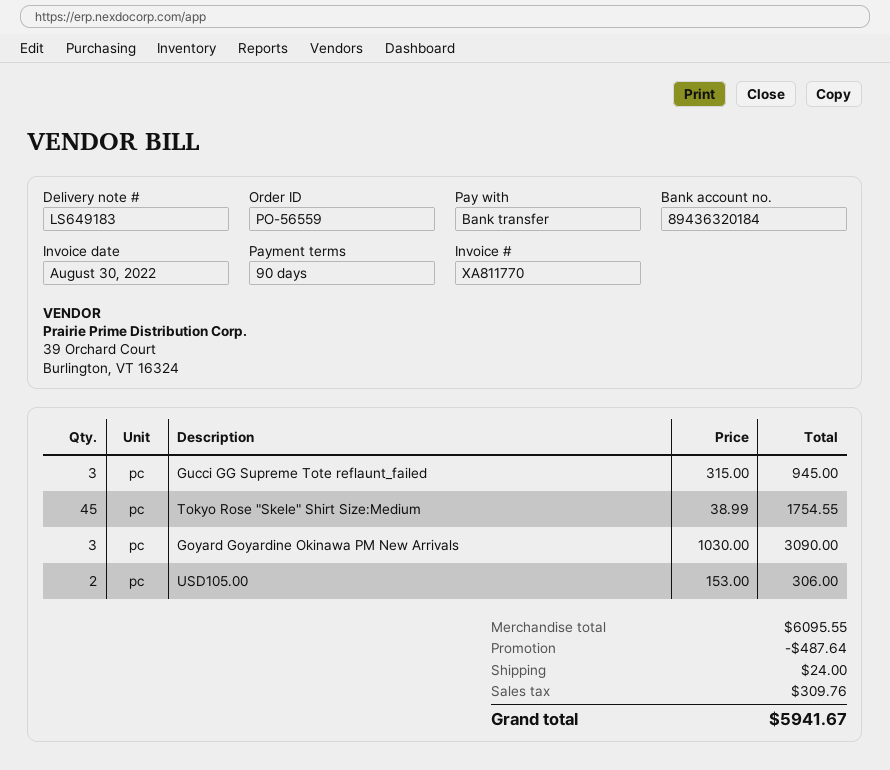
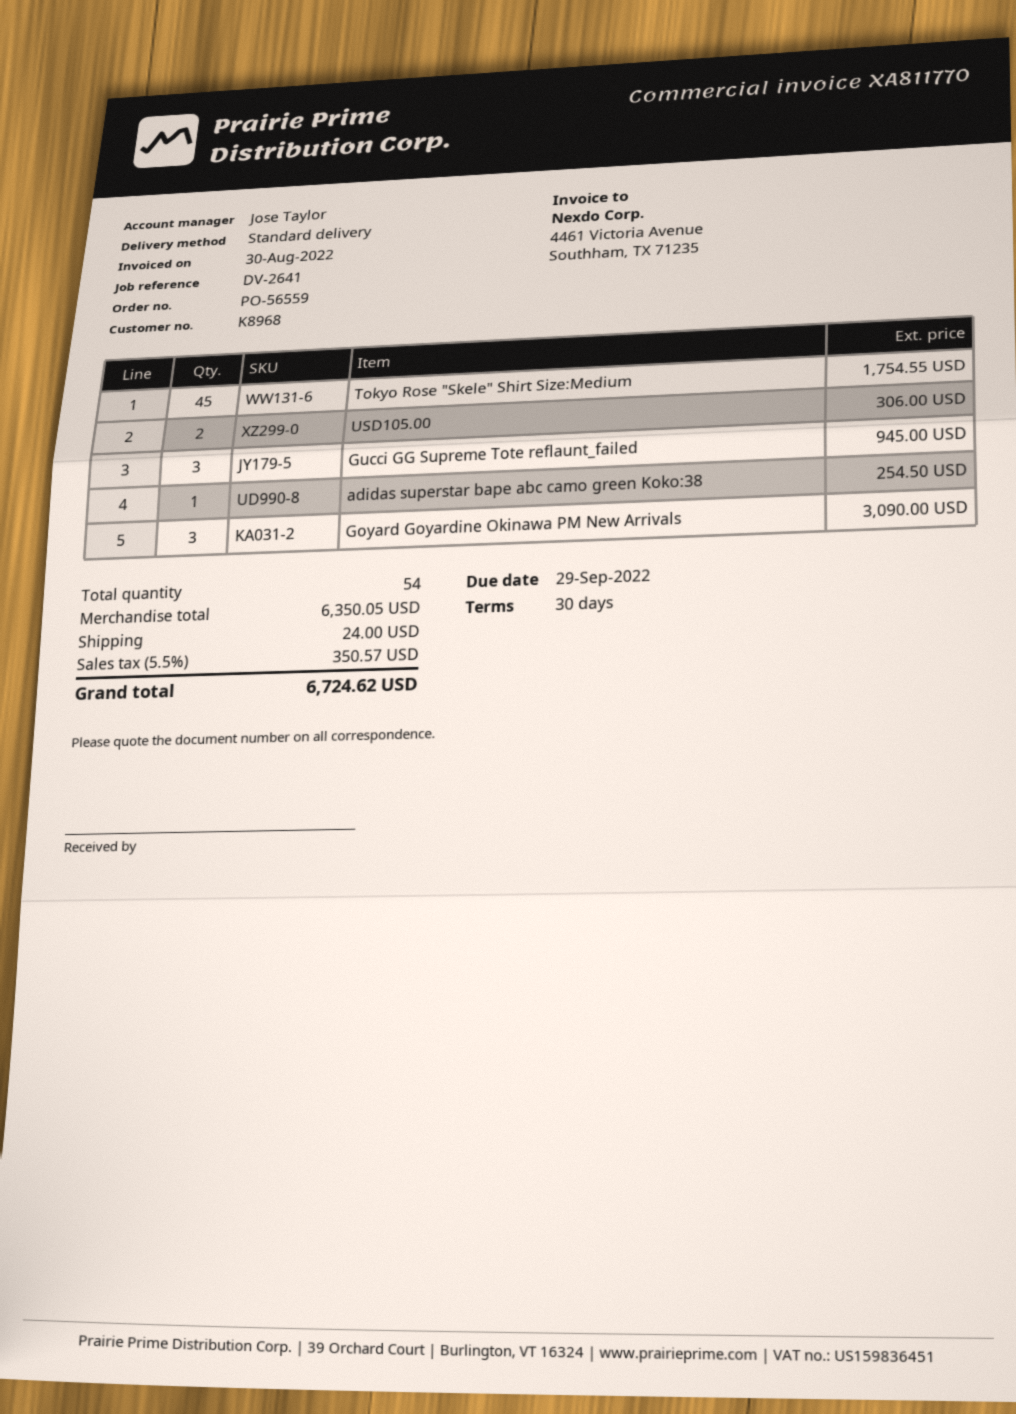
payment terms: 90 days -> 30 days
adidas superstar bape abc camo green Koko:38: none -> 1 for 254.50
subtotal: 6095.55 -> 6350.05
discount: 487.64 -> none
tax: 309.76 -> 350.57
total: 5941.67 -> 6724.62

